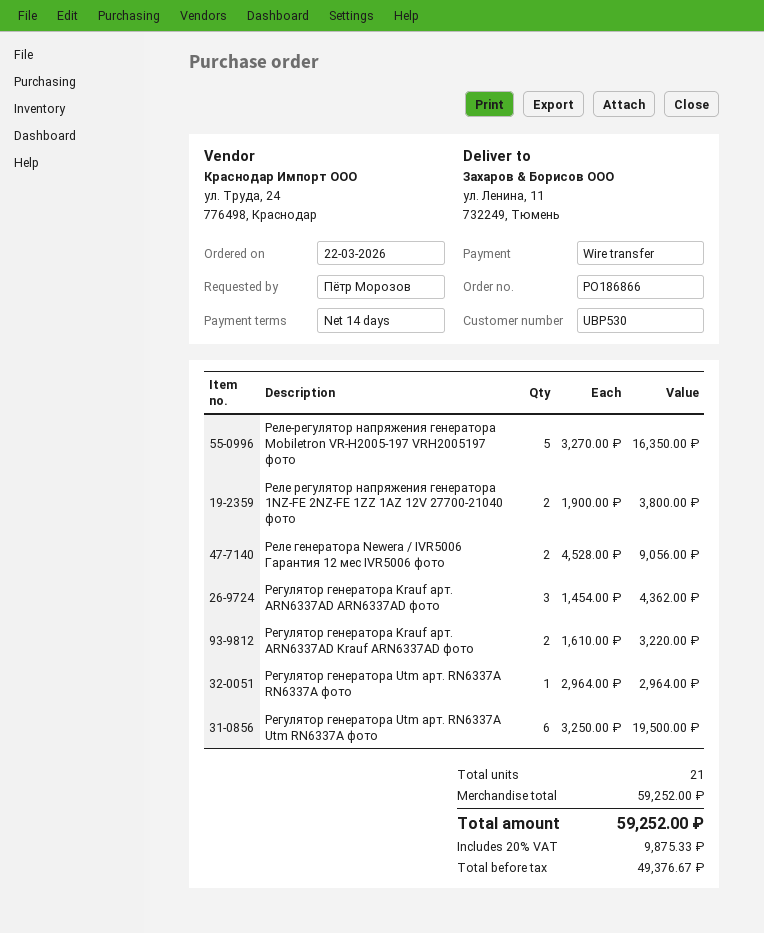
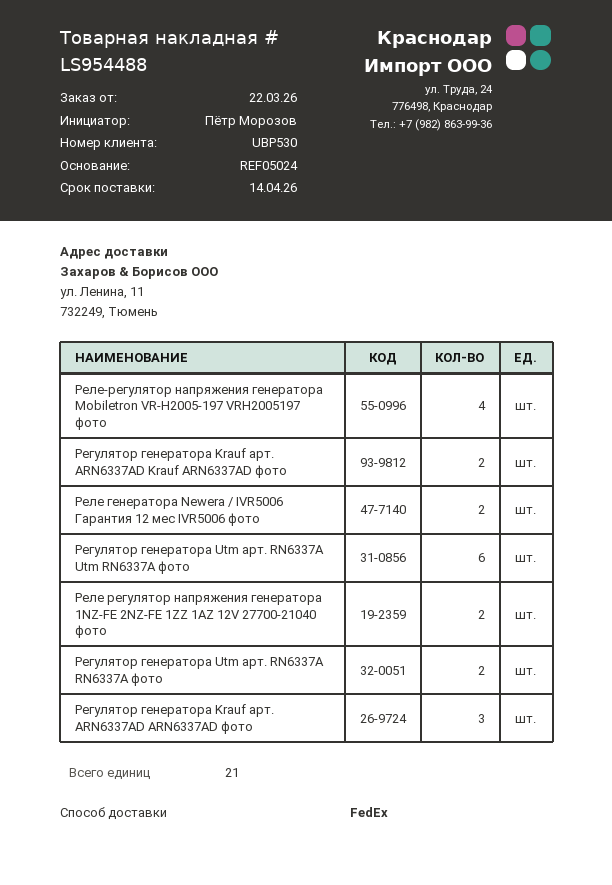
Реле-регулятор напряжения генератора Mobiletron VR-H2005-197 VRH2005197 фото: 5 -> 4
Регулятор генератора Utm арт. RN6337A RN6337A фото: 1 -> 2

